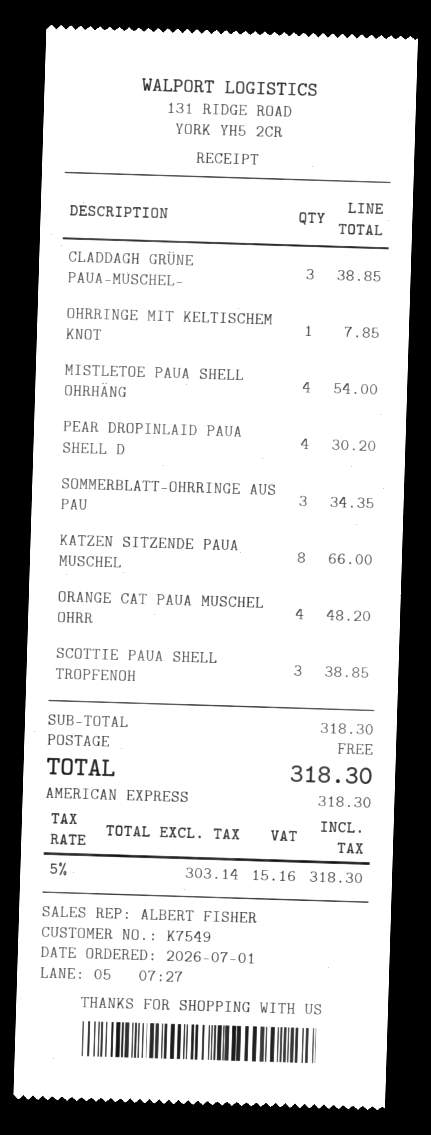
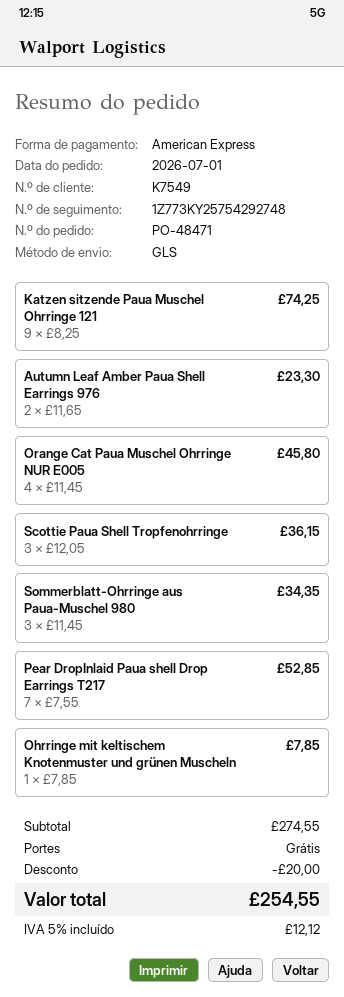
CLADDAGH GRÜNE PAUA-MUSCHEL-: 3 for 38.85 -> none
MISTLETOE PAUA SHELL OHRHÄNG: 4 for 54.00 -> none
PEAR DROPINLAID PAUA SHELL D: 4 for 30.20 -> 7 for 52.85
KATZEN SITZENDE PAUA MUSCHEL: 8 for 66.00 -> 9 for 74.25
ORANGE CAT PAUA MUSCHEL OHRR: 4 for 48.20 -> 4 for 45.80
SCOTTIE PAUA SHELL TROPFENOH: 3 for 38.85 -> 3 for 36.15
Autumn Leaf Amber Paua Shell Earrings 976: none -> 2 for 23.30
subtotal: 318.30 -> 274.55
discount: none -> 20.00
tax: 5% = 15.16 -> 5% = 12.12
total: 318.30 -> 254.55

